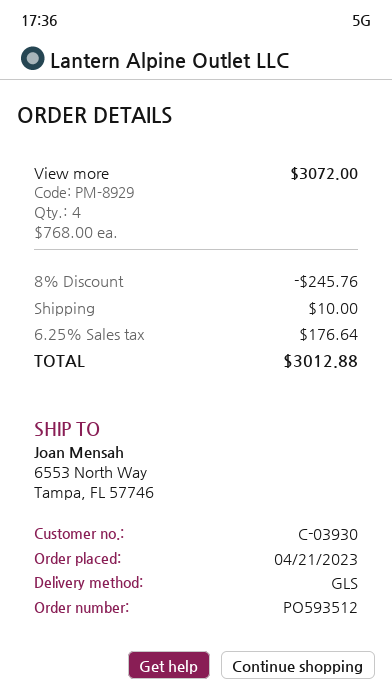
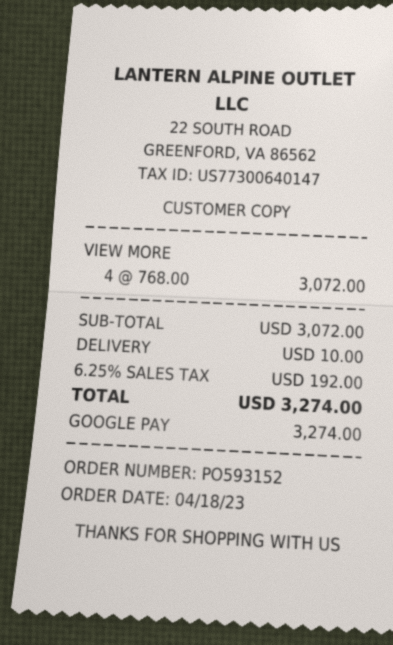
order number: PO593512 -> PO593152
order date: 2023-04-21 -> 2023-04-18
discount: 8% = 245.76 -> none
tax: 6.25% = 176.64 -> 6.25% = 192.00
total: 3012.88 -> 3274.00

